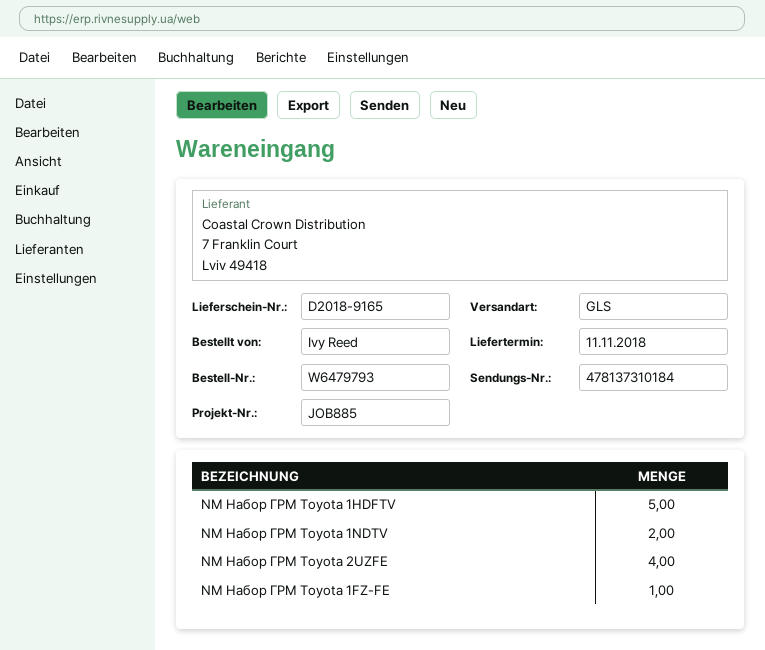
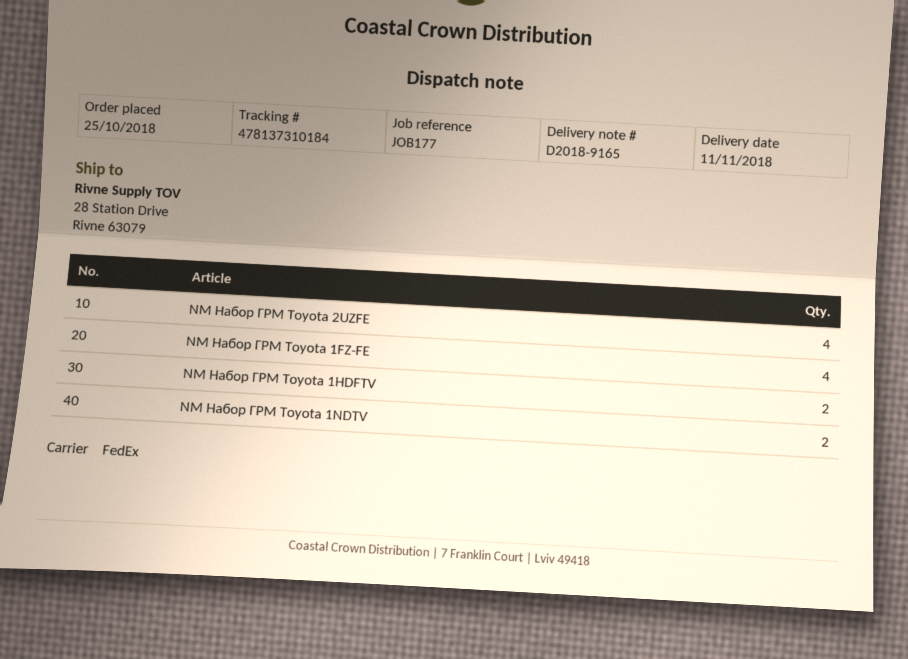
reference: JOB885 -> JOB177
shipping method: GLS -> FedEx
NM Набор ГРМ Toyota 1HDFTV: 5 -> 2
NM Набор ГРМ Toyota 1FZ-FE: 1 -> 4

